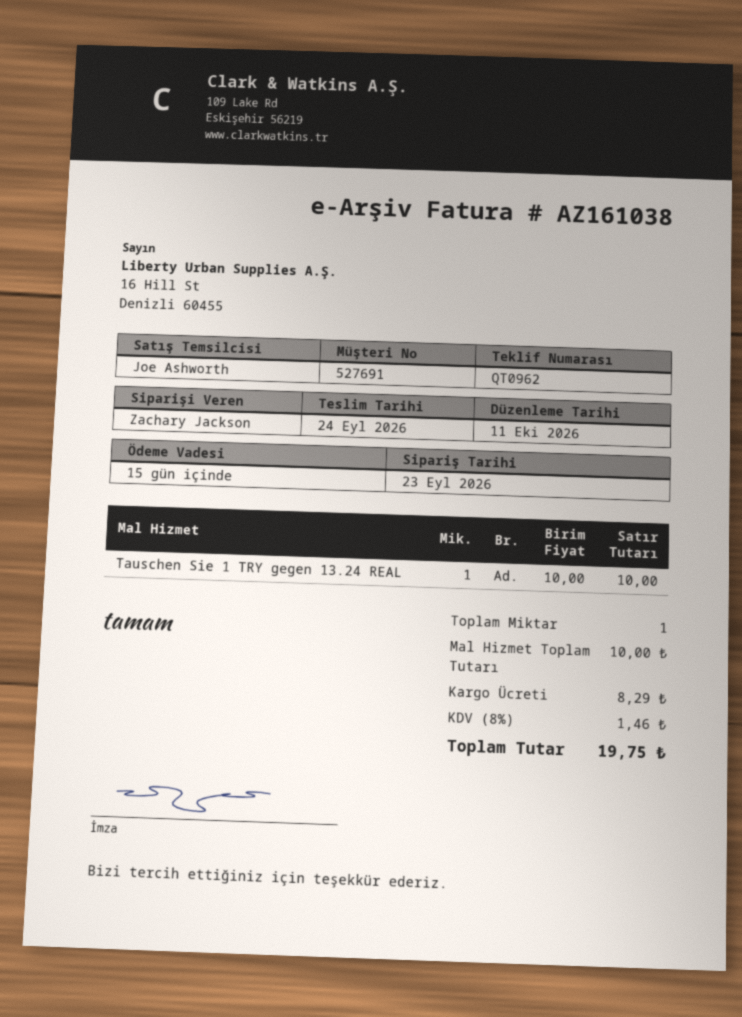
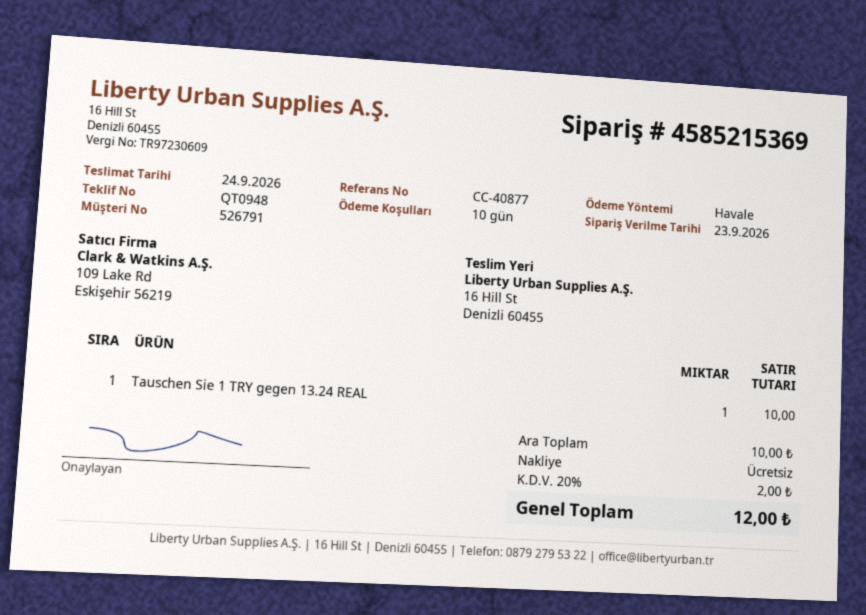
quote number: QT0962 -> QT0948
payment terms: 15 days -> 10 days
customer number: 527691 -> 526791
shipping: 8.29 -> 0.00
tax: 8% = 1.46 -> 20% = 2.00
total: 19.75 -> 12.00

